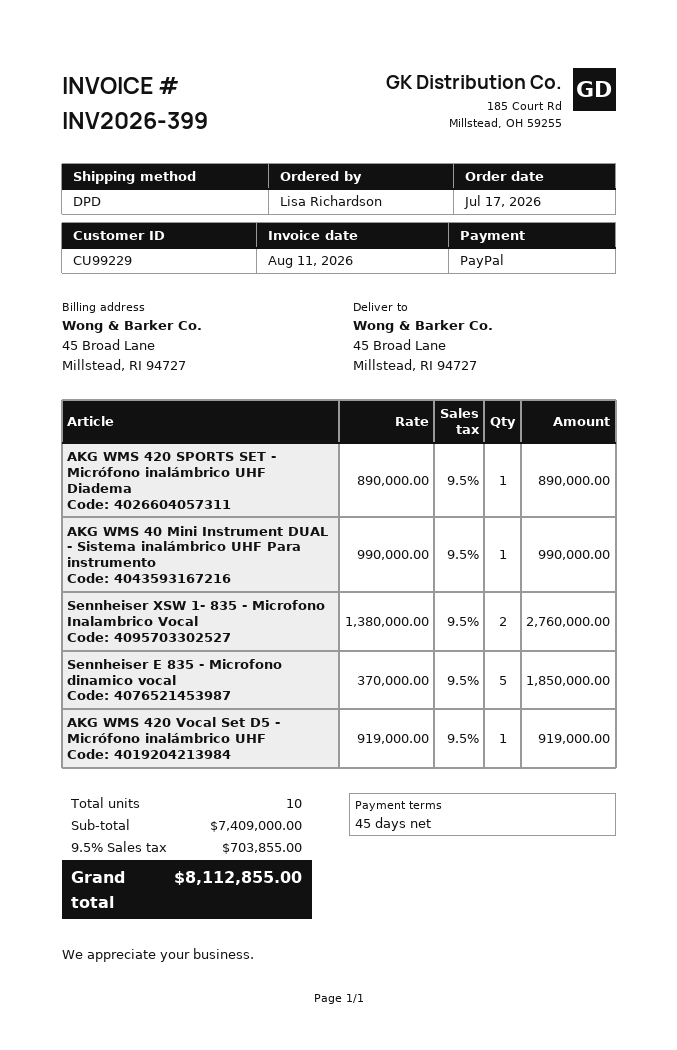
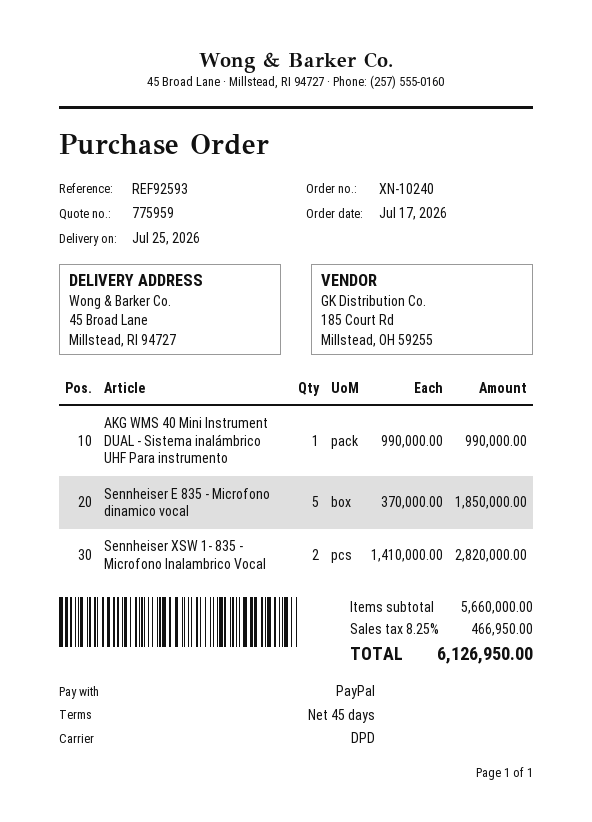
AKG WMS 420 SPORTS SET - Micrófono inalámbrico UHF Diadema: 1 x 890000.00 = 890000.00 -> none
Sennheiser XSW 1- 835 - Microfono Inalambrico Vocal: 2 x 1380000.00 = 2760000.00 -> 2 x 1410000.00 = 2820000.00
AKG WMS 420 Vocal Set D5 - Micrófono inalámbrico UHF: 1 x 919000.00 = 919000.00 -> none
subtotal: 7409000.00 -> 5660000.00
tax: 9.5% = 703855.00 -> 8.25% = 466950.00
total: 8112855.00 -> 6126950.00

